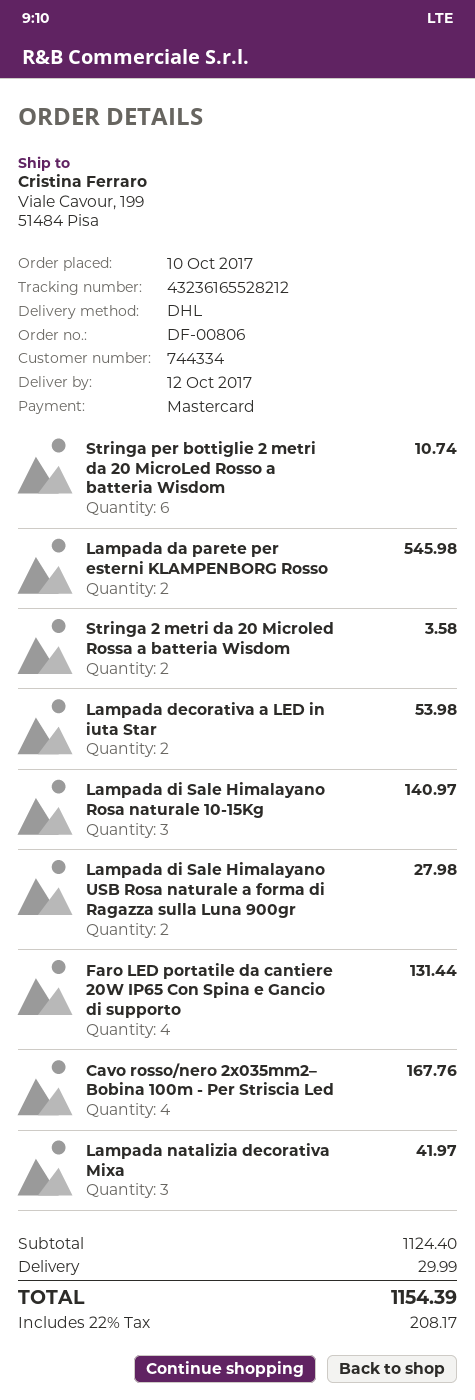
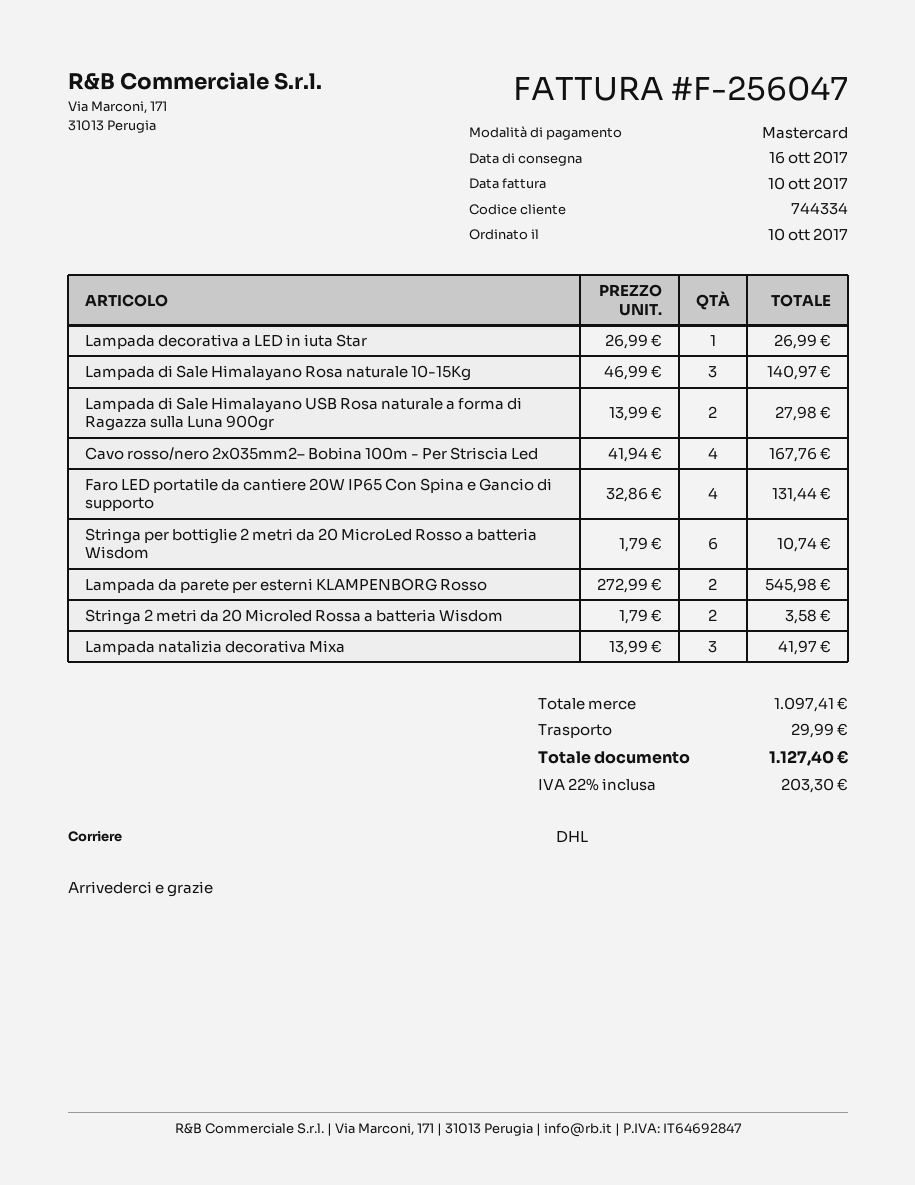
delivery date: 2017-10-12 -> 2017-10-16
Lampada decorativa a LED in iuta Star: 2 for 53.98 -> 1 for 26.99
subtotal: 1124.40 -> 1097.41
tax: 22% = 208.17 -> 22% = 203.30
total: 1154.39 -> 1127.40

